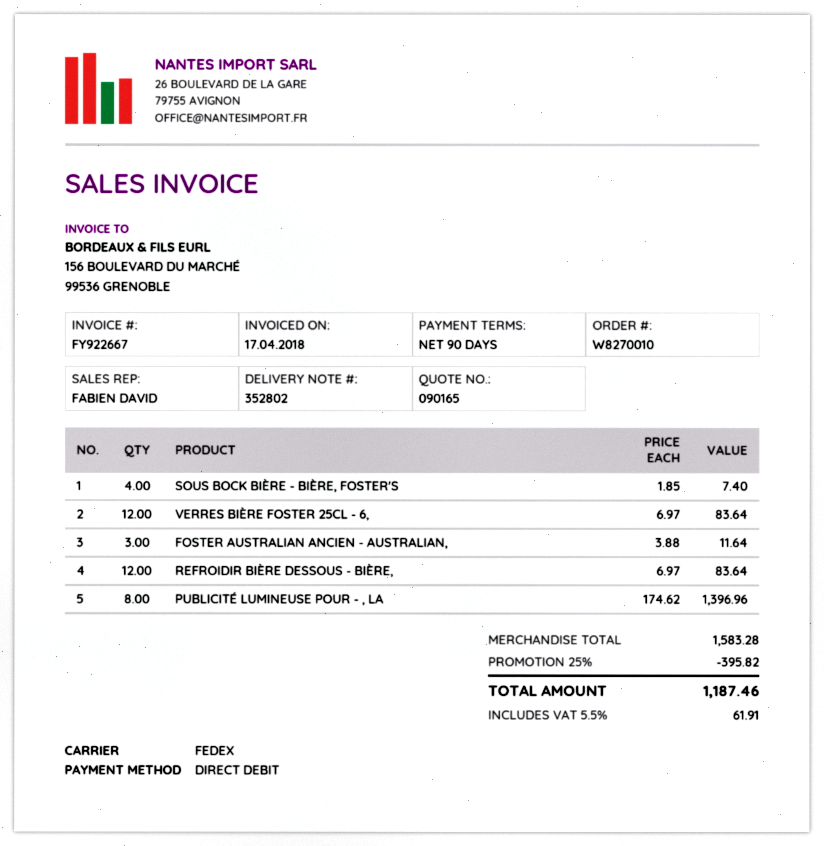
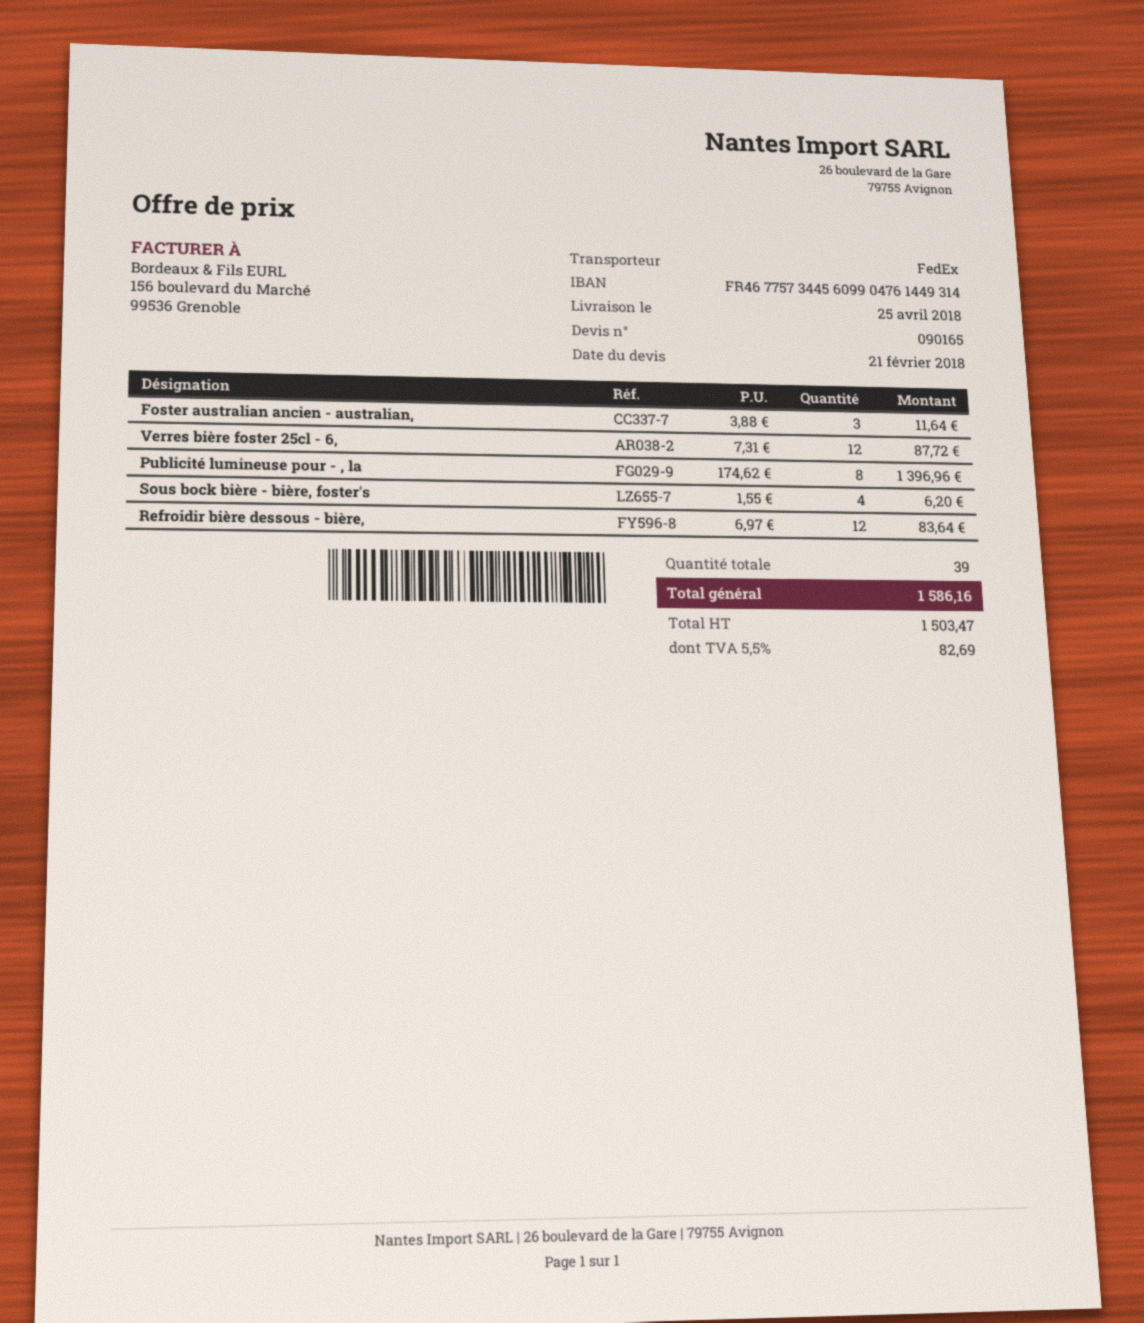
SOUS BOCK BIÈRE - BIÈRE, FOSTER'S: 4 x 1.85 = 7.40 -> 4 x 1.55 = 6.20
VERRES BIÈRE FOSTER 25CL - 6,: 12 x 6.97 = 83.64 -> 12 x 7.31 = 87.72
discount: 25% = 395.82 -> none
tax: 5.5% = 61.91 -> 5.5% = 82.69
total: 1187.46 -> 1586.16

